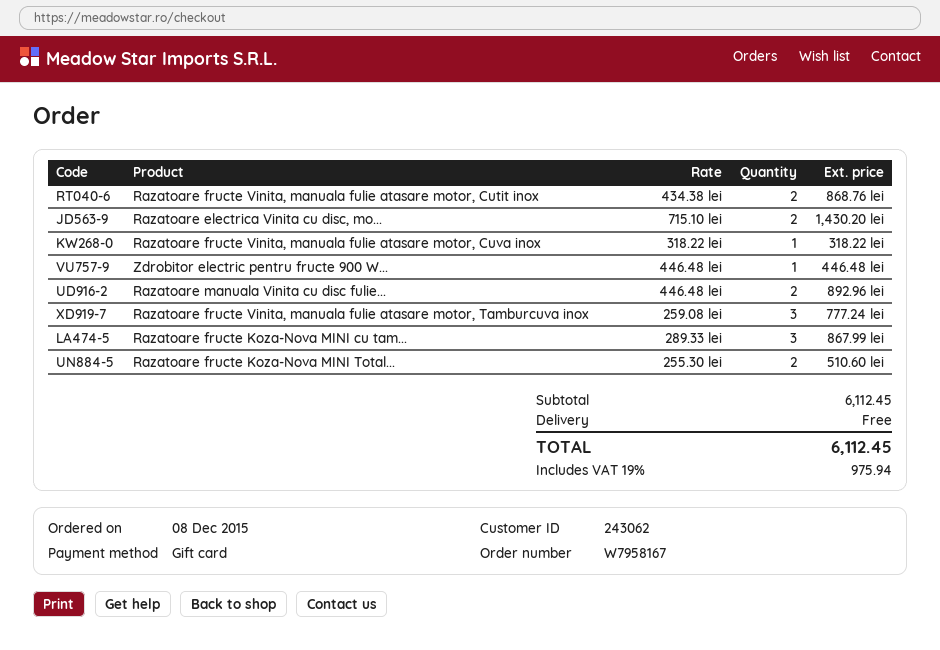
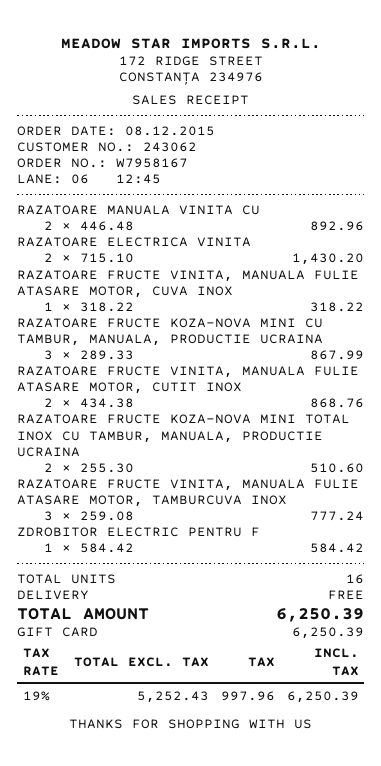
Zdrobitor electric pentru fructe 900 W...: 1 x 446.48 = 446.48 -> 1 x 584.42 = 584.42
tax: 19% = 975.94 -> 19% = 997.96
total: 6112.45 -> 6250.39

